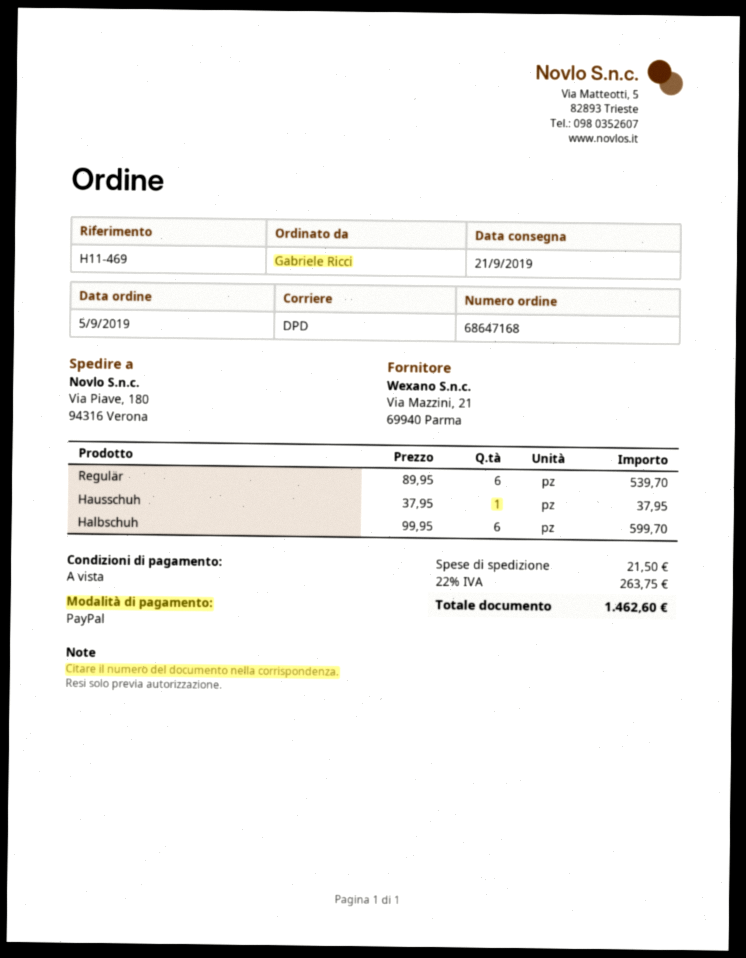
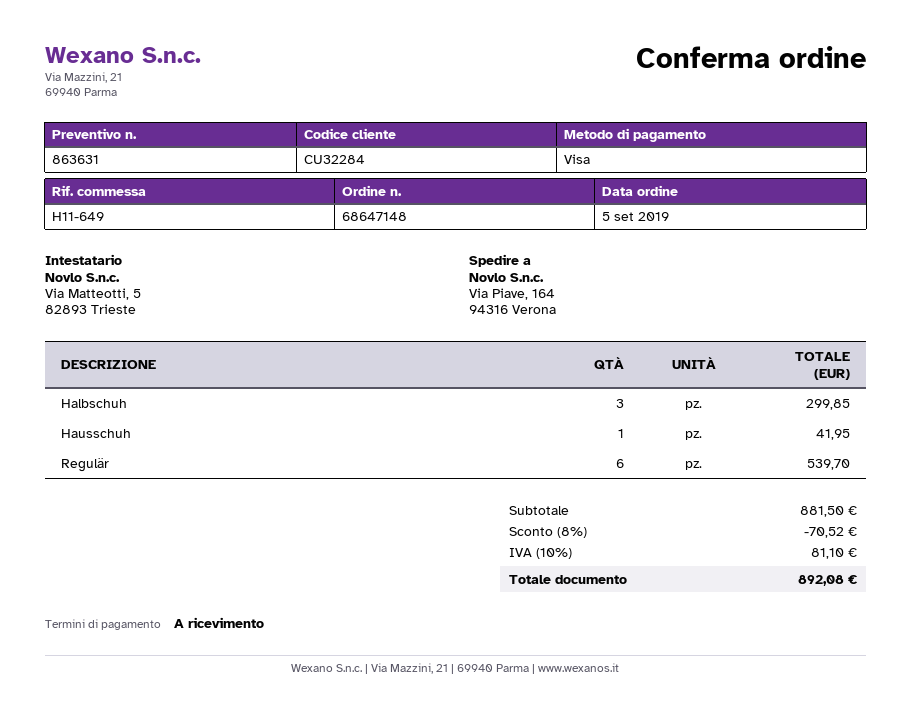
order number: 68647168 -> 68647148
reference: H11-469 -> H11-649
payment method: PayPal -> Visa
ship to: Via Piave, 180, 94316 Verona -> Via Piave, 164, 94316 Verona
Hausschuh: 1 for 37.95 -> 1 for 41.95
Halbschuh: 6 for 599.70 -> 3 for 299.85
discount: none -> 8% = 70.52
shipping: 21.50 -> none
tax: 22% = 263.75 -> 10% = 81.10
total: 1462.60 -> 892.08

